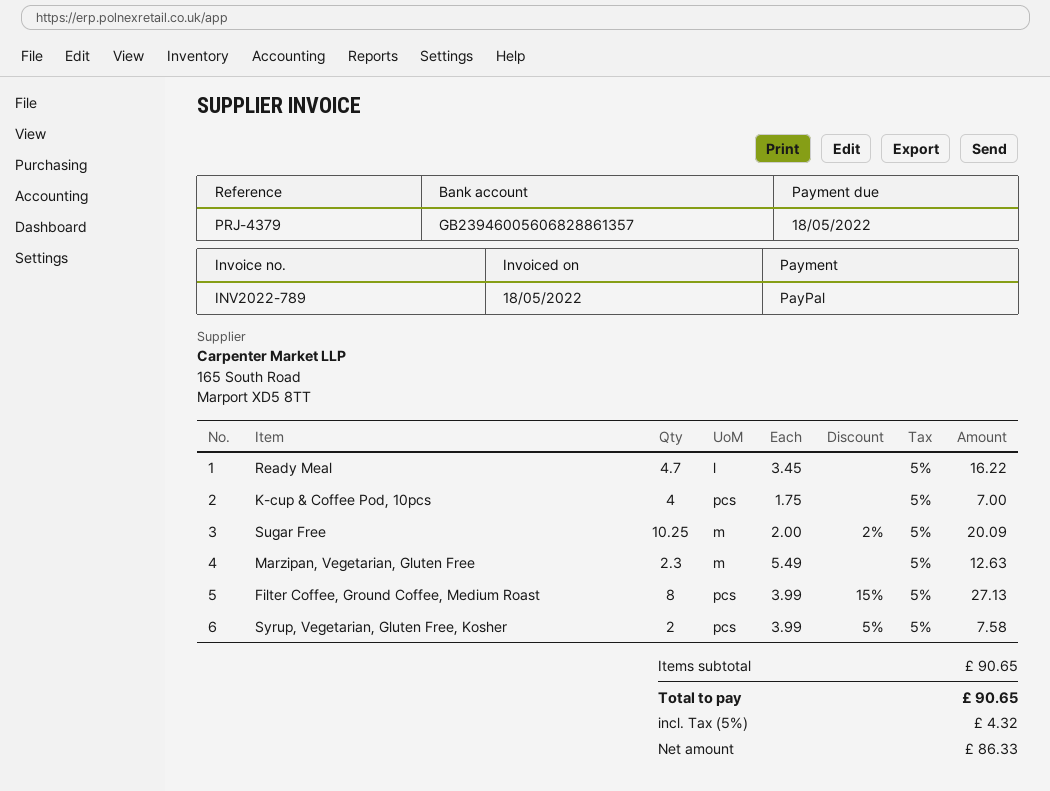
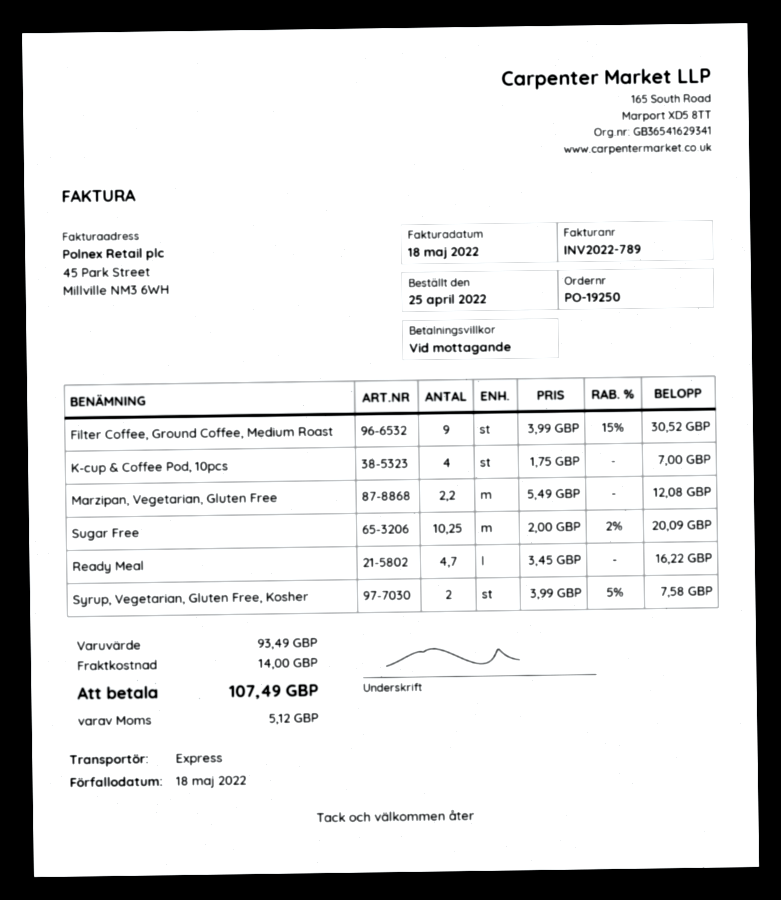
Marzipan, Vegetarian, Gluten Free: 2.3 x 5.49 = 12.63 -> 2.2 x 5.49 = 12.08
Filter Coffee, Ground Coffee, Medium Roast: 8 x 3.99 - 15% = 27.13 -> 9 x 3.99 - 15% = 30.52
subtotal: 90.65 -> 93.49
shipping: none -> 14.00
tax: 4.32 -> 5.12
total: 90.65 -> 107.49

